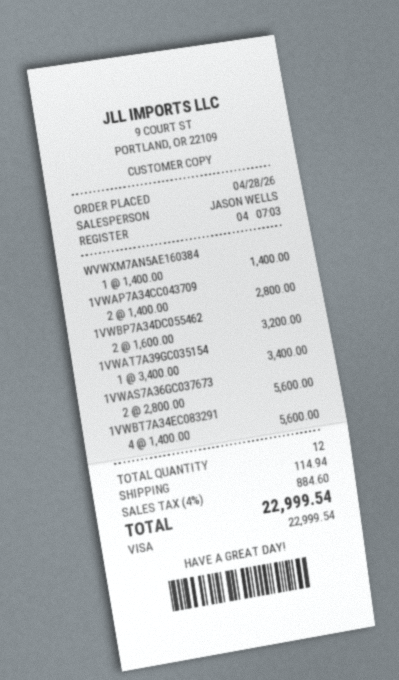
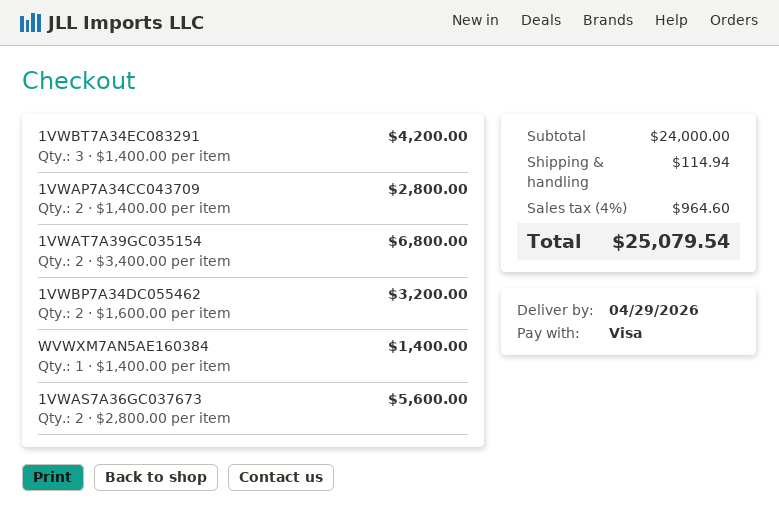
1VWAT7A39GC035154: 1 x 3400.00 = 3400.00 -> 2 x 3400.00 = 6800.00
1VWBT7A34EC083291: 4 x 1400.00 = 5600.00 -> 3 x 1400.00 = 4200.00
tax: 4% = 884.60 -> 4% = 964.60
total: 22999.54 -> 25079.54

